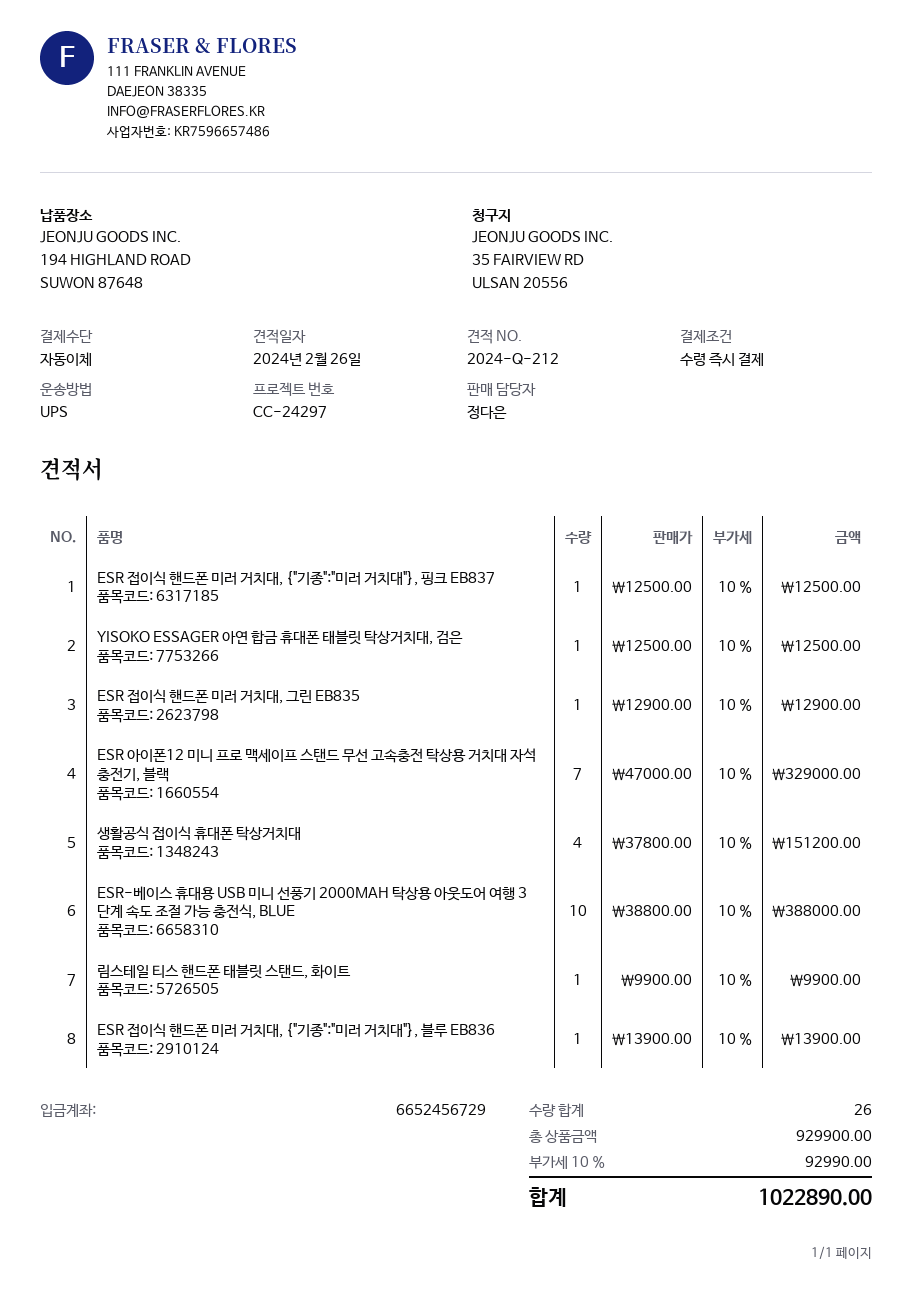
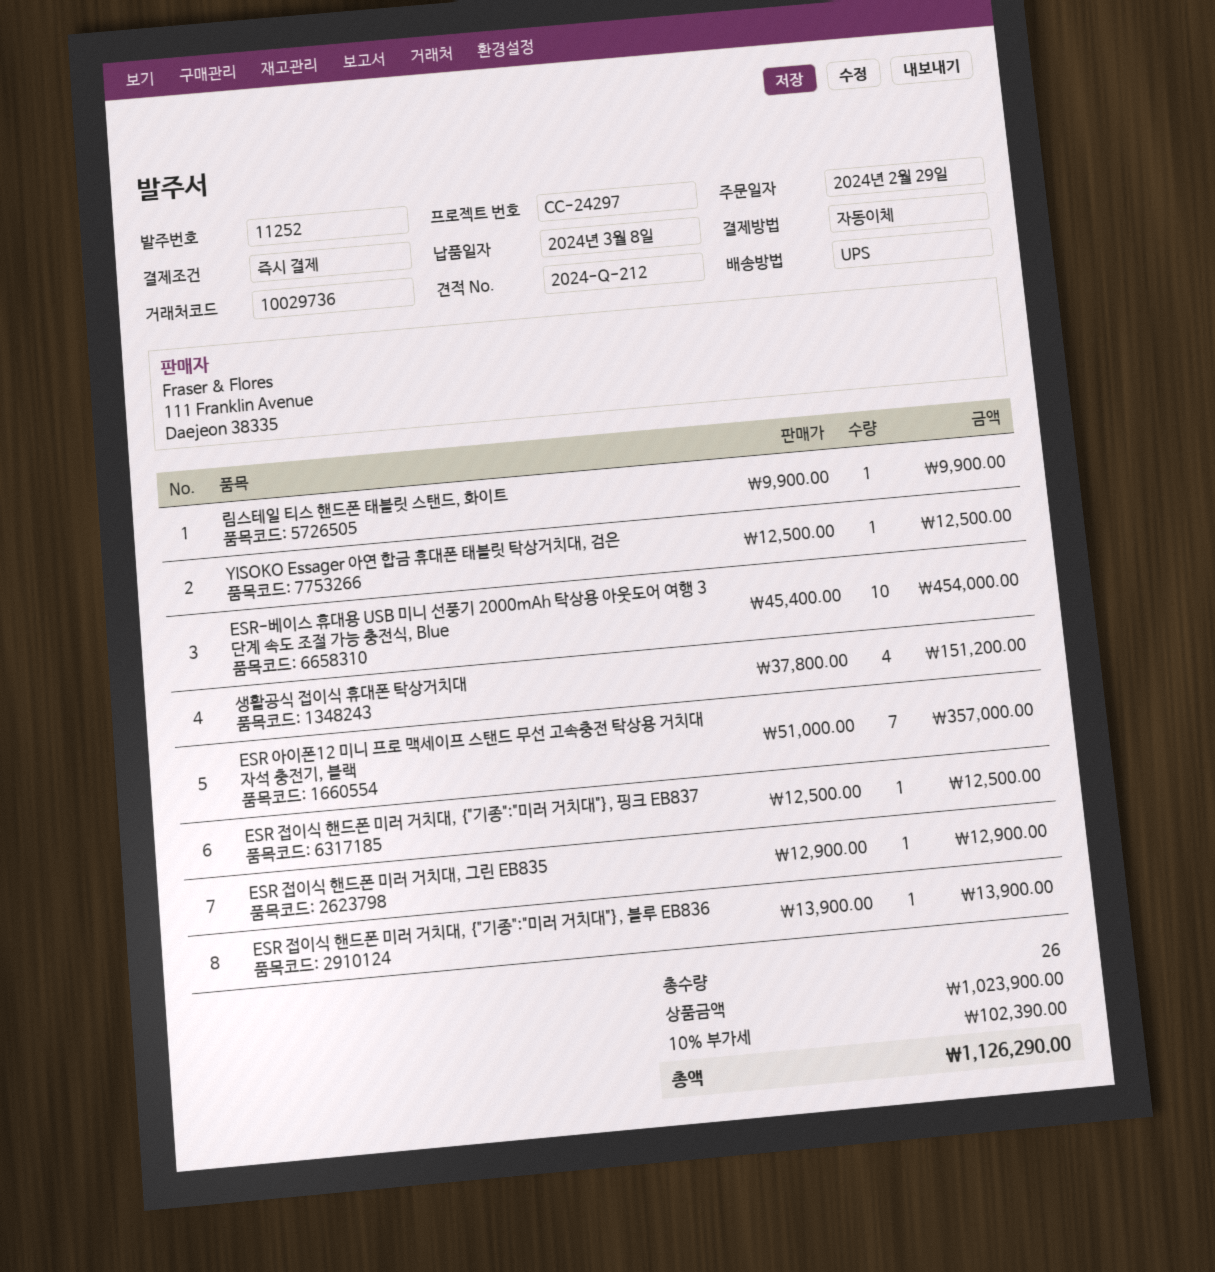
ESR 아이폰12 미니 프로 맥세이프 스탠드 무선 고속충전 탁상용 거치대 자석 충전기, 블랙: 7 x 47000.00 = 329000.00 -> 7 x 51000.00 = 357000.00
ESR-베이스 휴대용 USB 미니 선풍기 2000MAH 탁상용 아웃도어 여행 3 단계 속도 조절 가능 충전식, BLUE: 10 x 38800.00 = 388000.00 -> 10 x 45400.00 = 454000.00
subtotal: 929900.00 -> 1023900.00
tax: 10% = 92990.00 -> 10% = 102390.00
total: 1022890.00 -> 1126290.00

